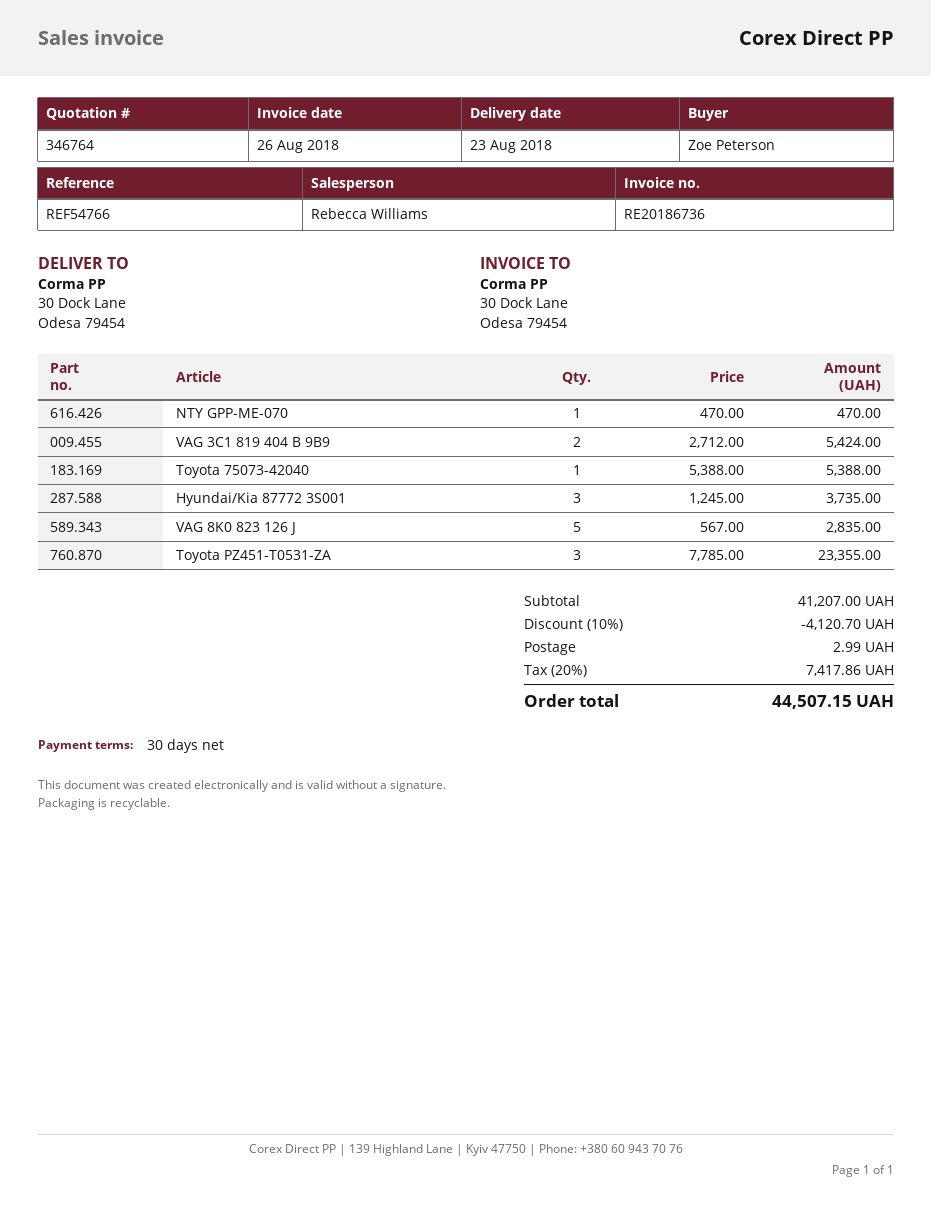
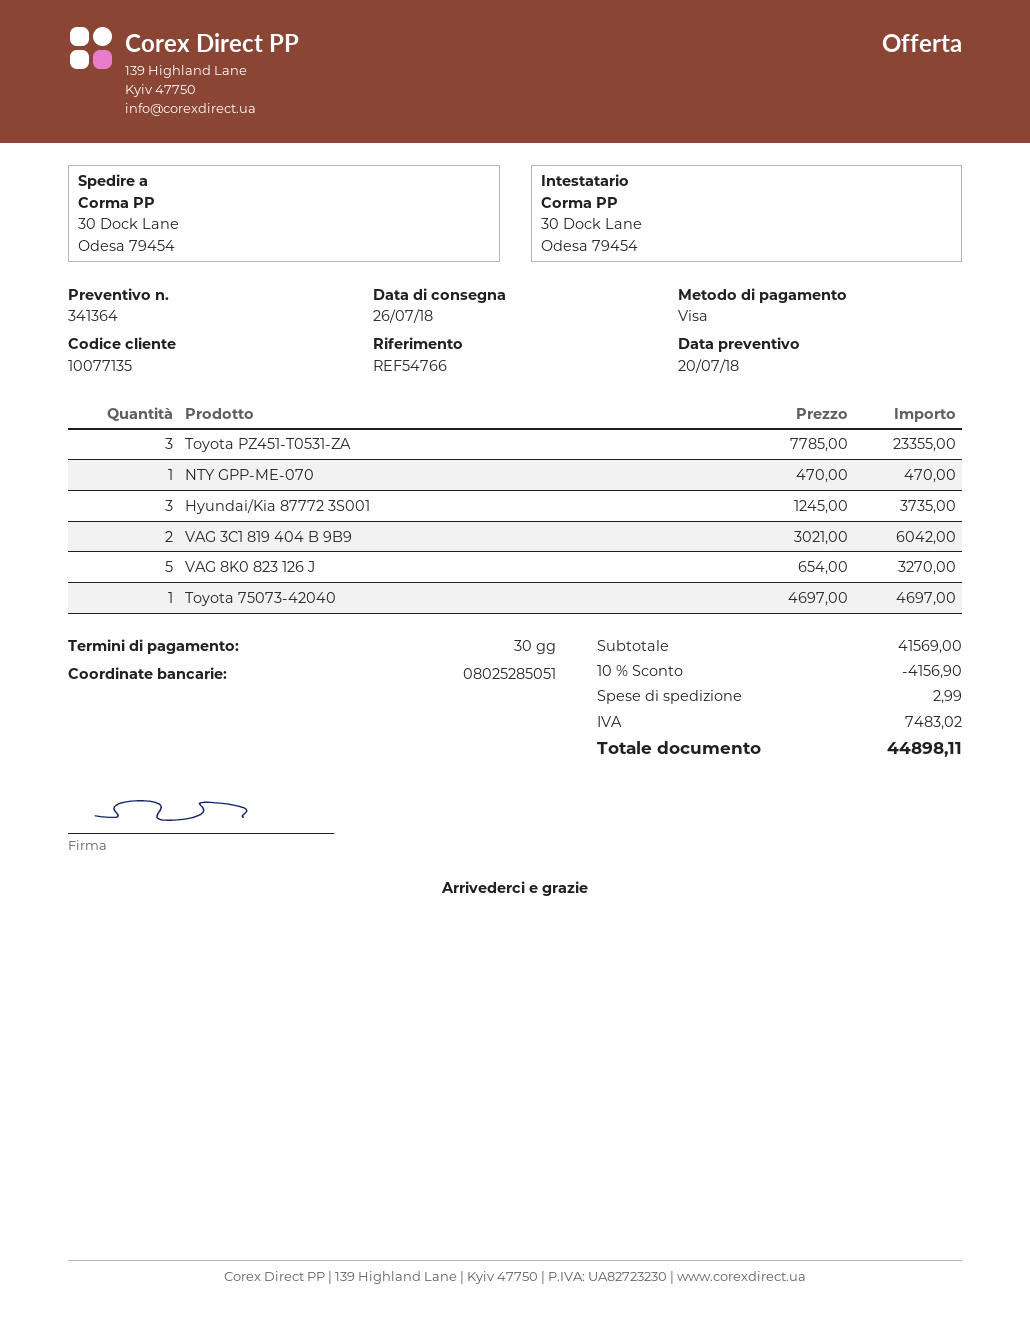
quote number: 346764 -> 341364
delivery date: 2018-08-23 -> 2018-07-26
VAG 3C1 819 404 B 9B9: 2 x 2712.00 = 5424.00 -> 2 x 3021.00 = 6042.00
Toyota 75073-42040: 1 x 5388.00 = 5388.00 -> 1 x 4697.00 = 4697.00
VAG 8K0 823 126 J: 5 x 567.00 = 2835.00 -> 5 x 654.00 = 3270.00
subtotal: 41207.00 -> 41569.00
discount: 10% = 4120.70 -> 10% = 4156.90
tax: 7417.86 -> 7483.02
total: 44507.15 -> 44898.11

